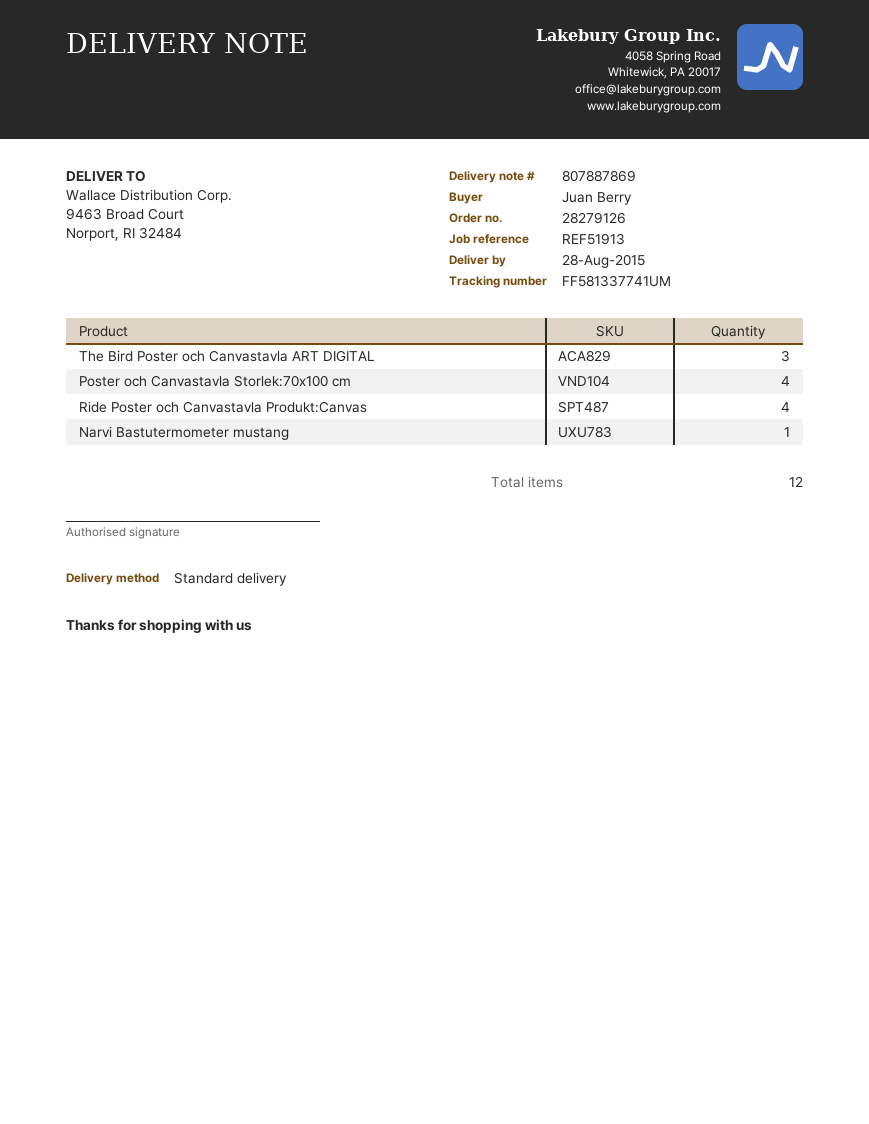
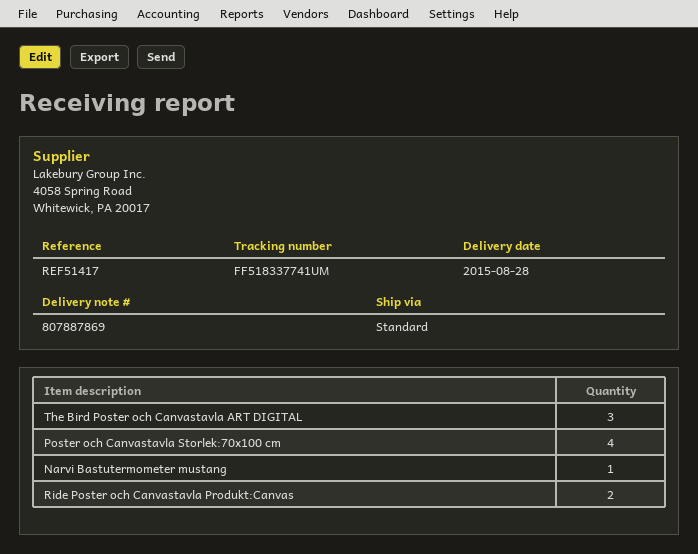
reference: REF51913 -> REF51417
tracking number: FF581337741UM -> FF518337741UM
Ride Poster och Canvastavla Produkt:Canvas: 4 -> 2

